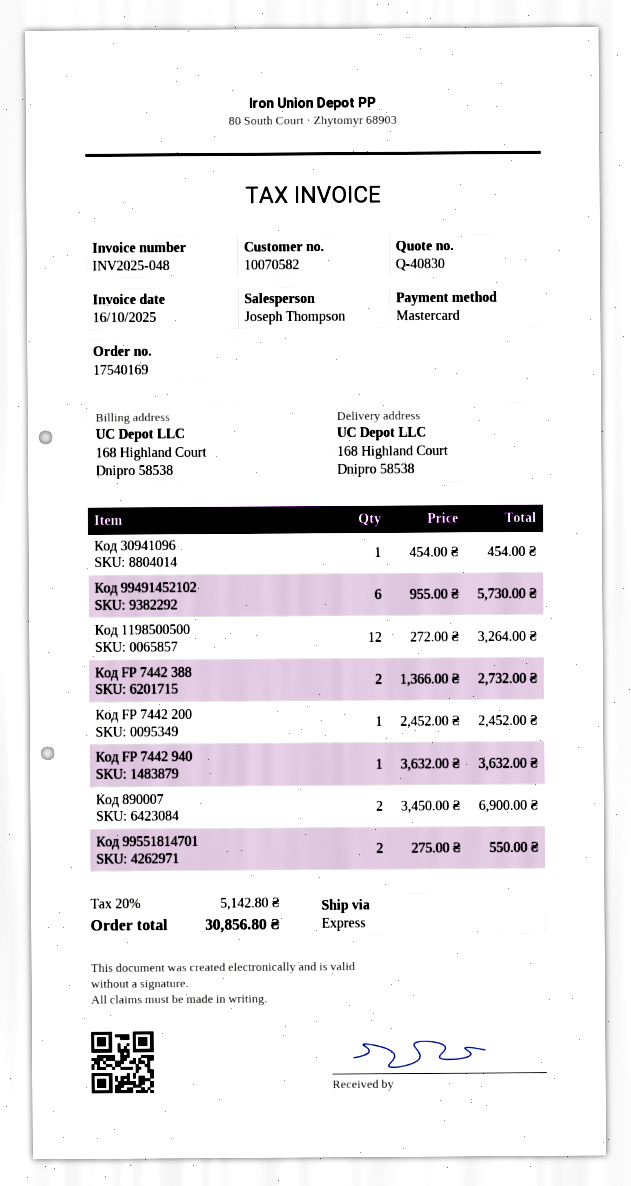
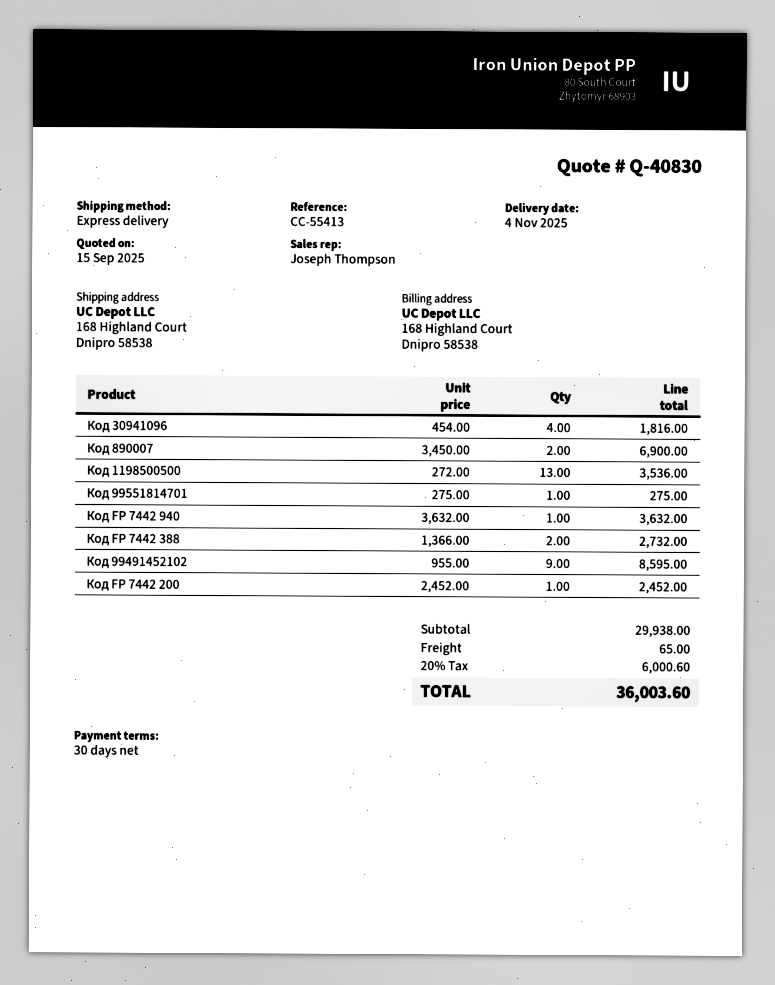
Код 30941096: 1 x 454.00 = 454.00 -> 4 x 454.00 = 1816.00
Код 99491452102: 6 x 955.00 = 5730.00 -> 9 x 955.00 = 8595.00
Код 1198500500: 12 x 272.00 = 3264.00 -> 13 x 272.00 = 3536.00
Код 99551814701: 2 x 275.00 = 550.00 -> 1 x 275.00 = 275.00
shipping: none -> 65.00
tax: 20% = 5142.80 -> 20% = 6000.60
total: 30856.80 -> 36003.60

